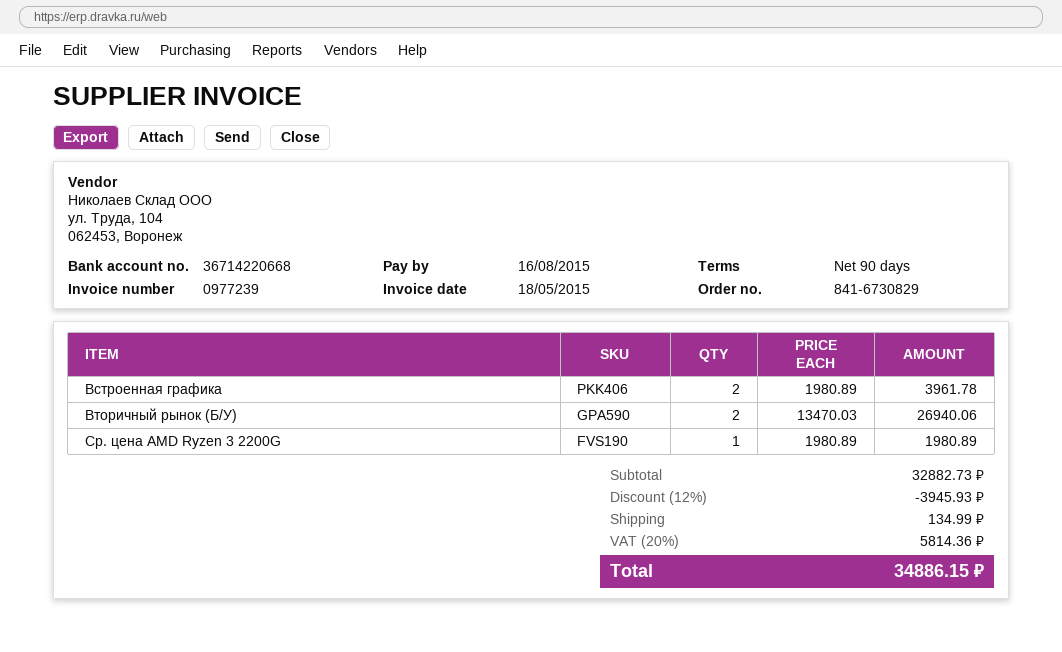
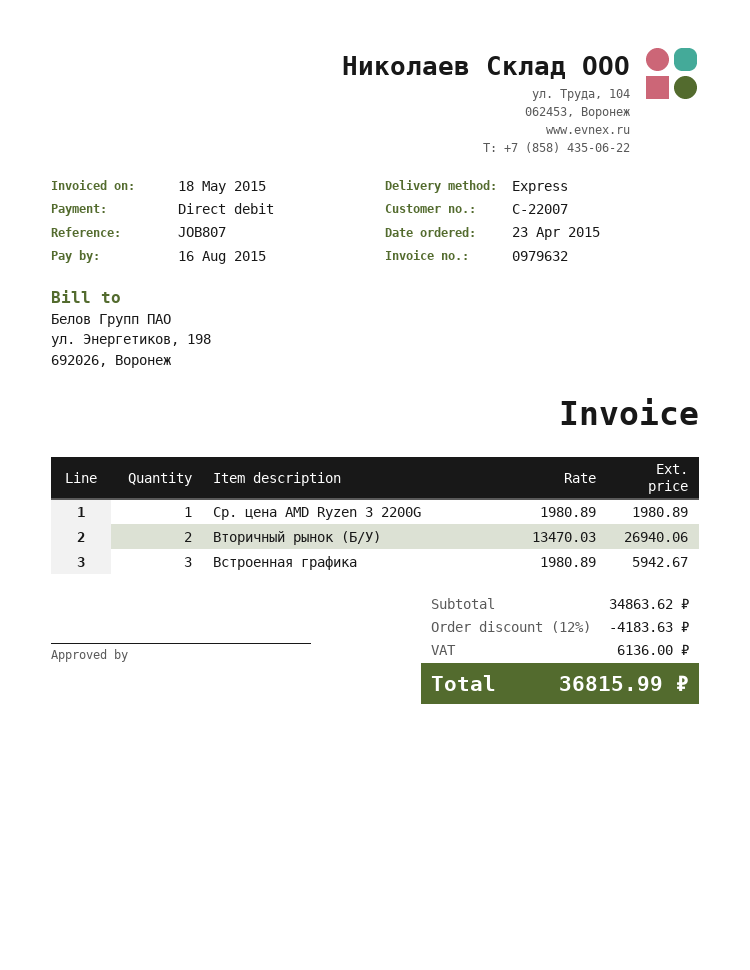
invoice number: 0977239 -> 0979632
Встроенная графика: 2 x 1980.89 = 3961.78 -> 3 x 1980.89 = 5942.67
subtotal: 32882.73 -> 34863.62
discount: 12% = 3945.93 -> 12% = 4183.63
shipping: 134.99 -> none
tax: 5814.36 -> 6136.00
total: 34886.15 -> 36815.99

